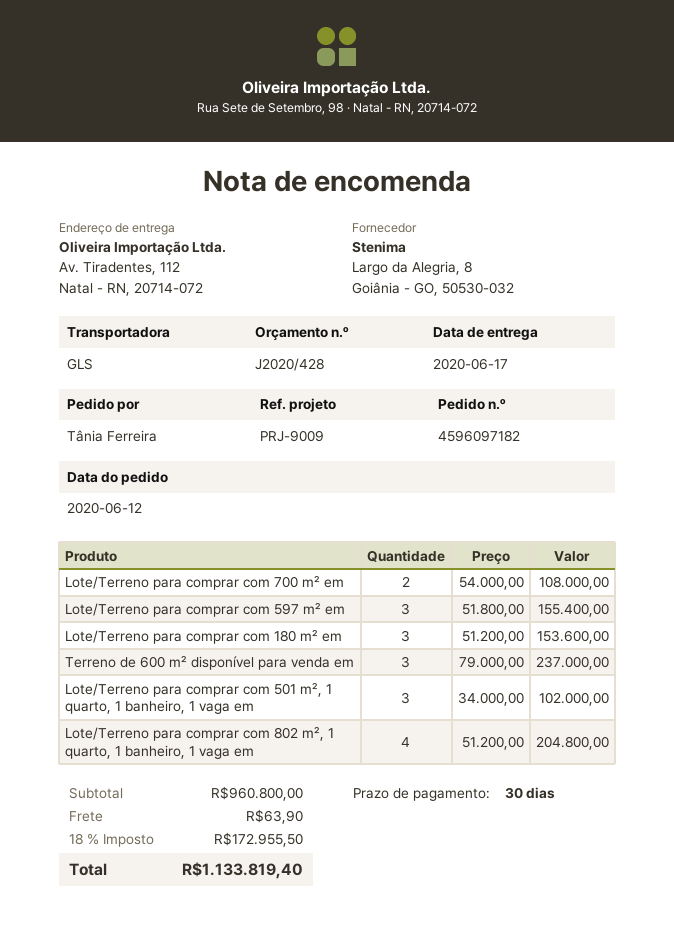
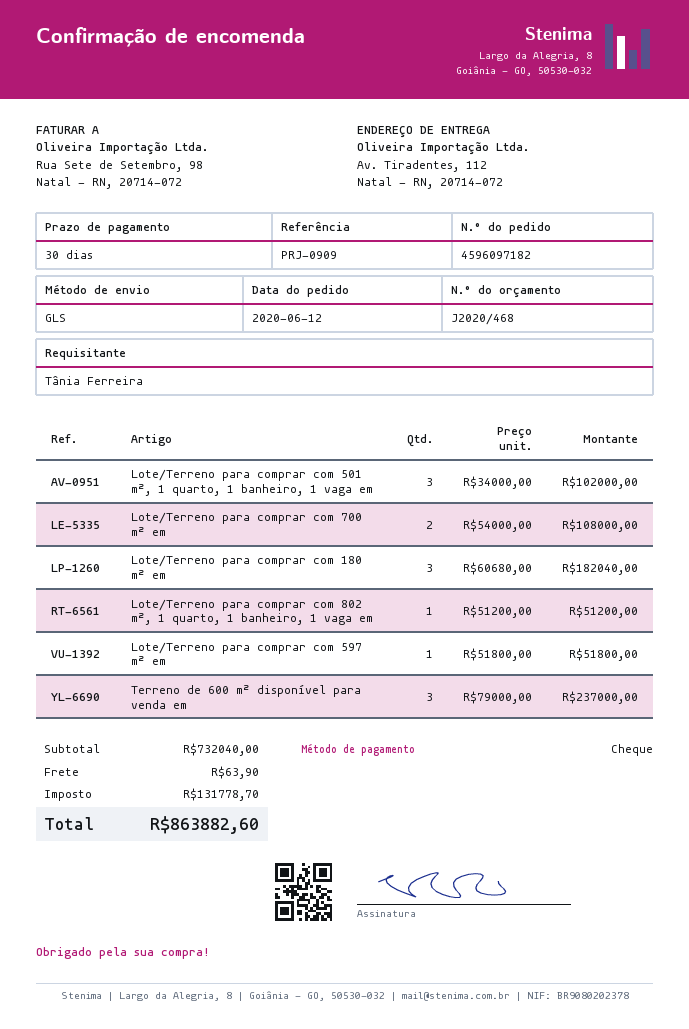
quote number: J2020/428 -> J2020/468
reference: PRJ-9009 -> PRJ-0909
Lote/Terreno para comprar com 597 m² em: 3 x 51800.00 = 155400.00 -> 1 x 51800.00 = 51800.00
Lote/Terreno para comprar com 180 m² em: 3 x 51200.00 = 153600.00 -> 3 x 60680.00 = 182040.00
Lote/Terreno para comprar com 802 m², 1 quarto, 1 banheiro, 1 vaga em: 4 x 51200.00 = 204800.00 -> 1 x 51200.00 = 51200.00
subtotal: 960800.00 -> 732040.00
tax: 172955.50 -> 131778.70
total: 1133819.40 -> 863882.60

